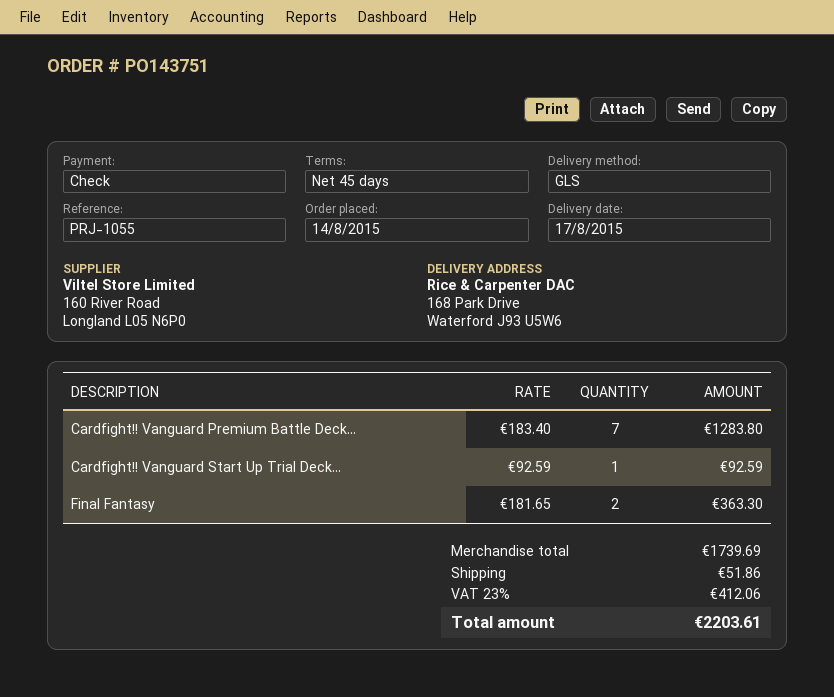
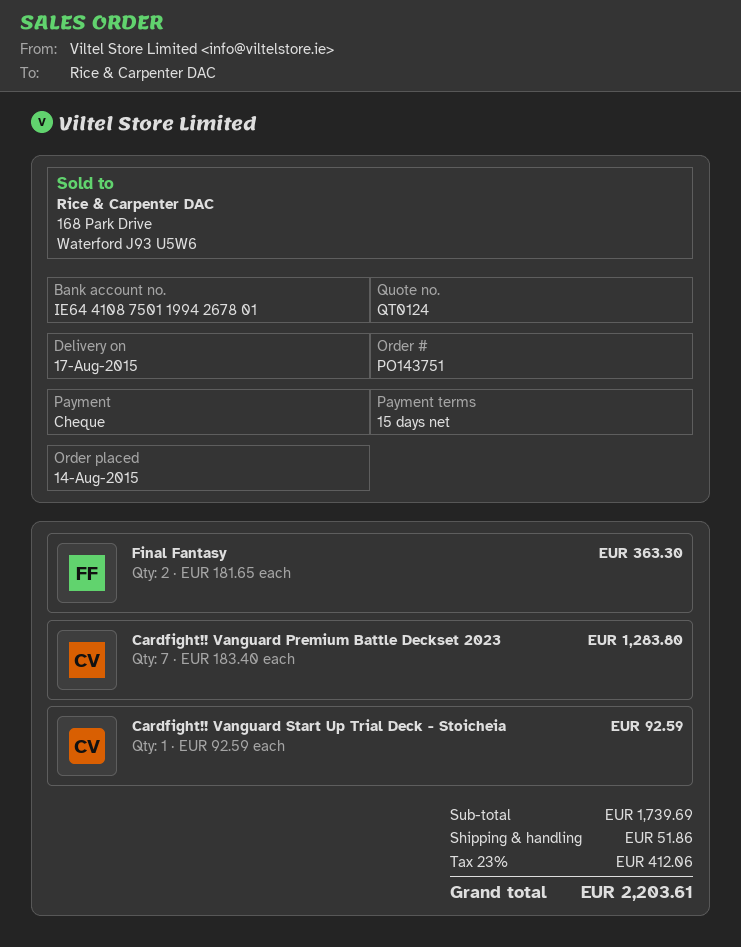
payment terms: 45 days -> 15 days

